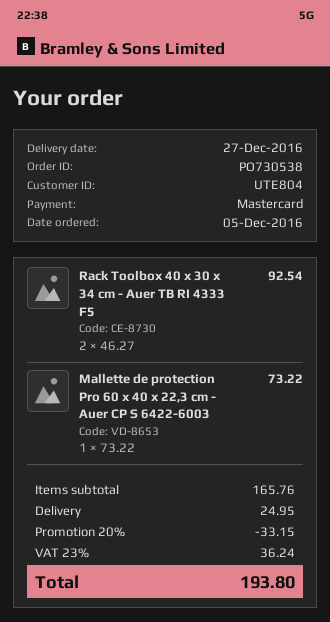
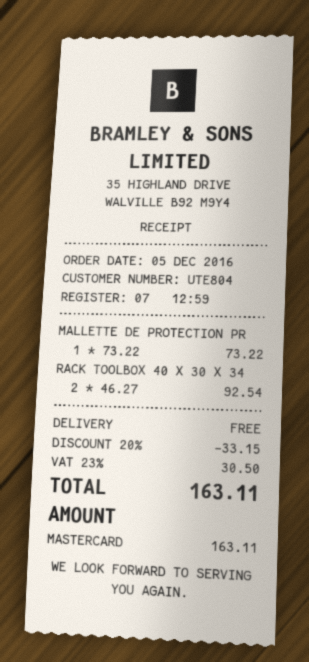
shipping: 24.95 -> 0.00
tax: 23% = 36.24 -> 23% = 30.50
total: 193.80 -> 163.11

